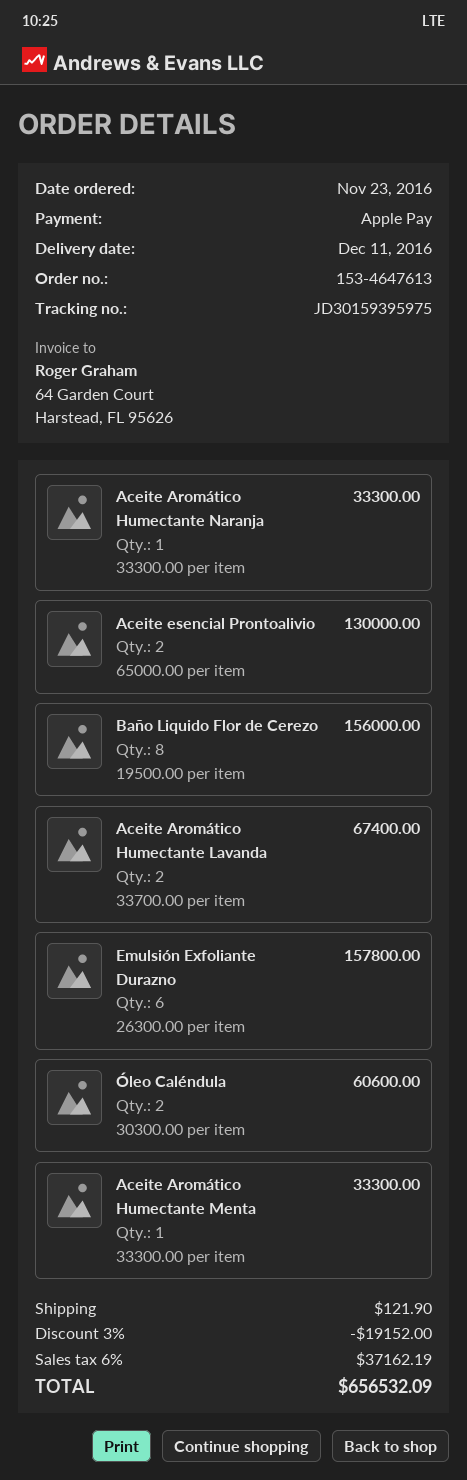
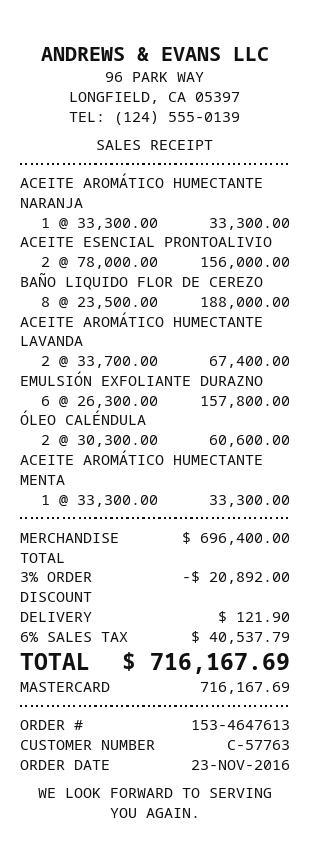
payment method: Apple Pay -> Mastercard
Aceite esencial Prontoalivio: 2 x 65000.00 = 130000.00 -> 2 x 78000.00 = 156000.00
Baño Liquido Flor de Cerezo: 8 x 19500.00 = 156000.00 -> 8 x 23500.00 = 188000.00
discount: 3% = 19152.00 -> 3% = 20892.00
tax: 6% = 37162.19 -> 6% = 40537.79
total: 656532.09 -> 716167.69

